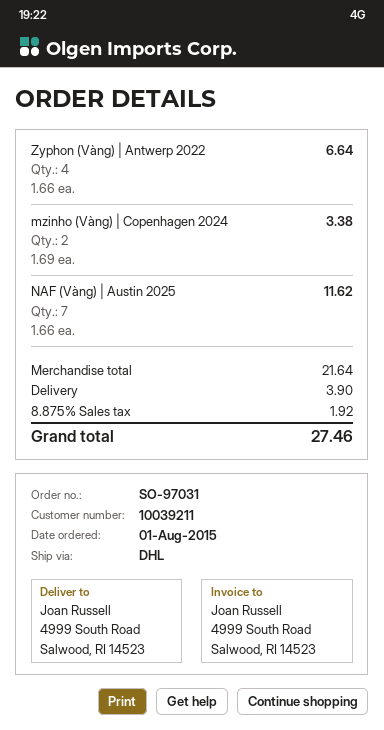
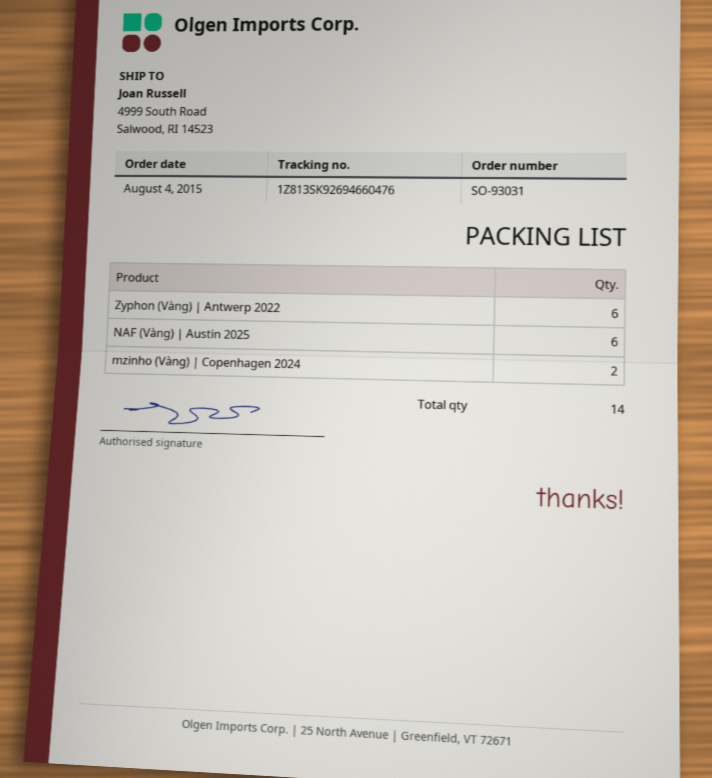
order number: SO-97031 -> SO-93031
order date: 2015-08-01 -> 2015-08-04
Zyphon (Vàng) | Antwerp 2022: 4 -> 6
NAF (Vàng) | Austin 2025: 7 -> 6

